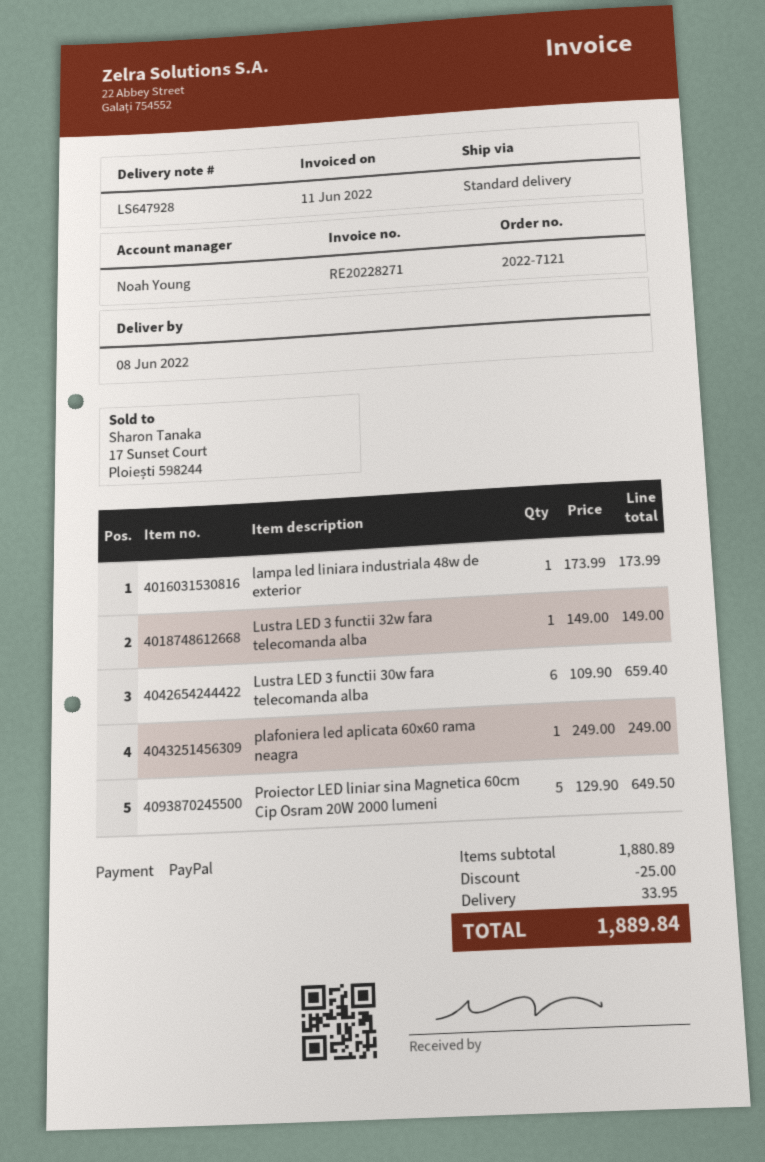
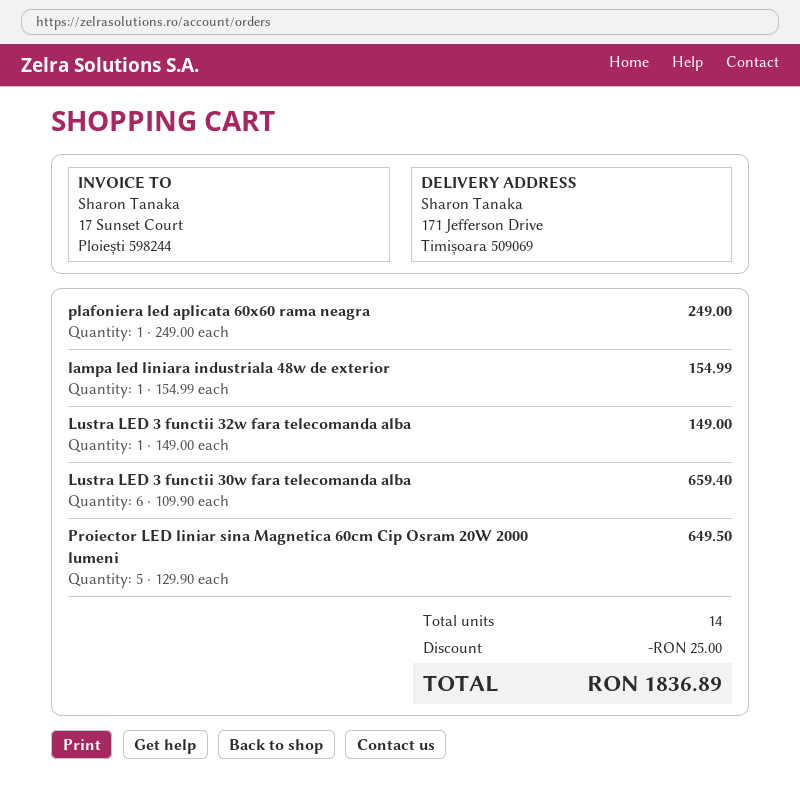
lampa led liniara industriala 48w de exterior: 1 x 173.99 = 173.99 -> 1 x 154.99 = 154.99
shipping: 33.95 -> none
total: 1889.84 -> 1836.89

